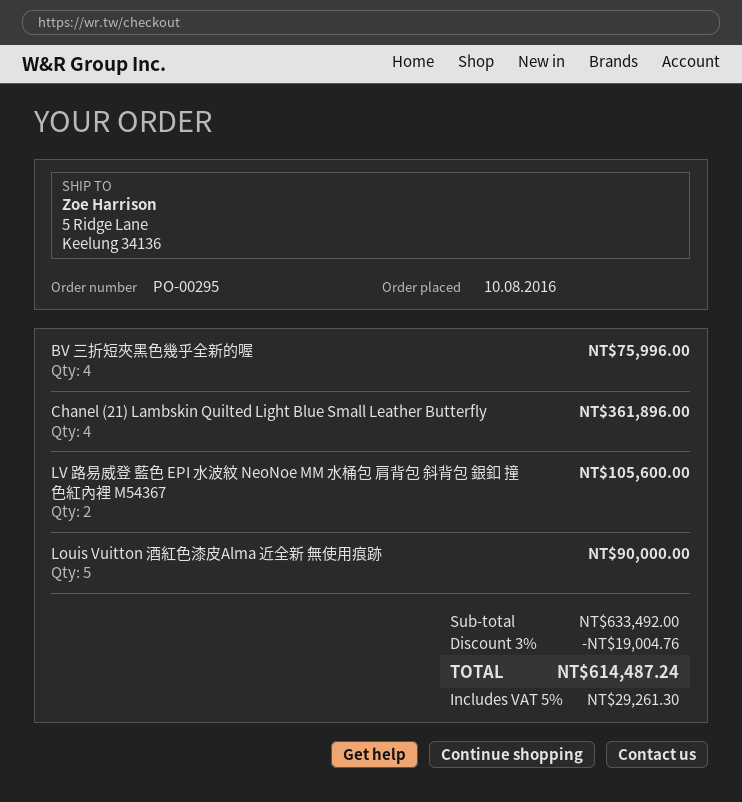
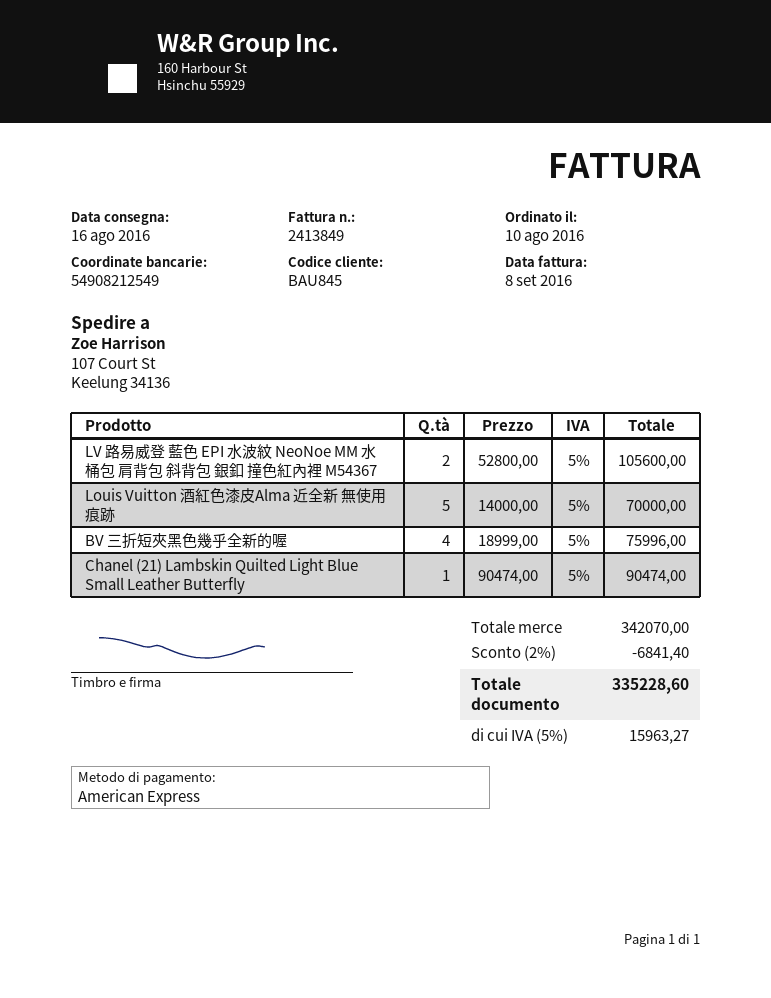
ship to: 5 Ridge Lane, Keelung 34136 -> 107 Court St, Keelung 34136
Chanel (21) Lambskin Quilted Light Blue Small Leather Butterfly: 4 for 361896.00 -> 1 for 90474.00
Louis Vuitton 酒紅色漆皮Alma 近全新 無使用痕跡: 5 for 90000.00 -> 5 for 70000.00
subtotal: 633492.00 -> 342070.00
discount: 3% = 19004.76 -> 2% = 6841.40
tax: 5% = 29261.30 -> 5% = 15963.27
total: 614487.24 -> 335228.60

